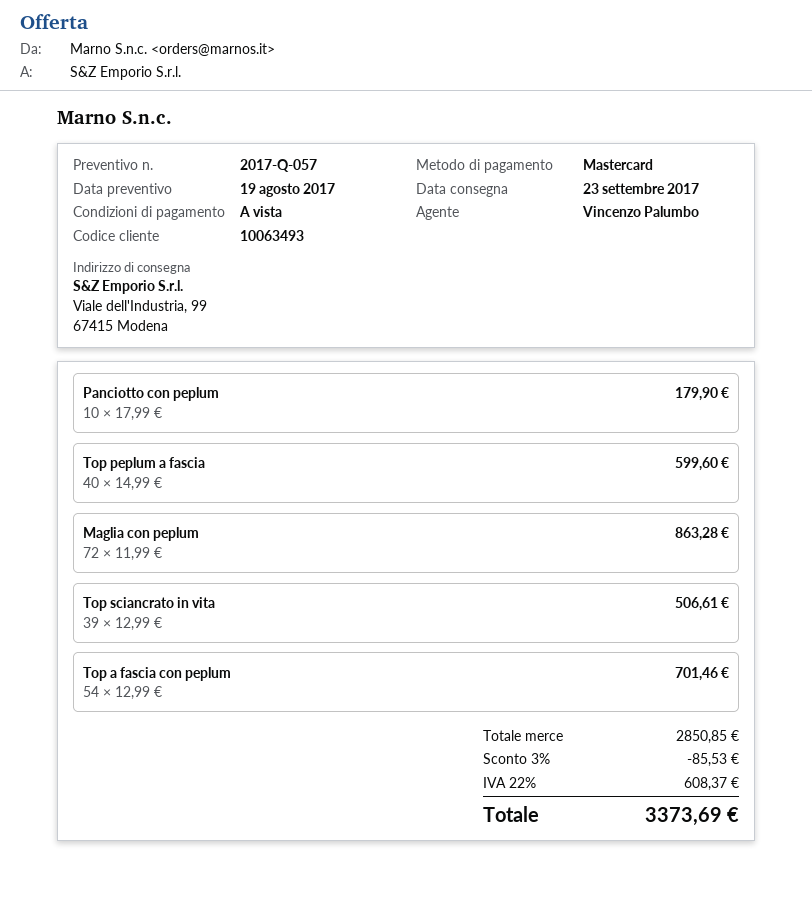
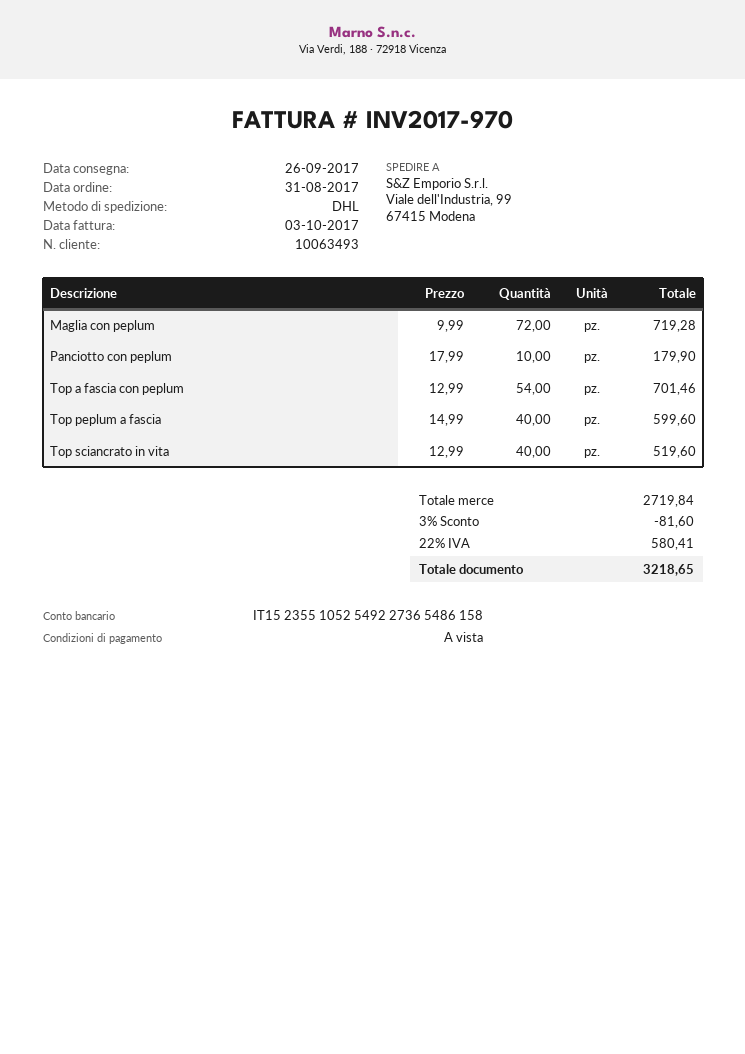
delivery date: 2017-09-23 -> 2017-09-26
Maglia con peplum: 72 x 11.99 = 863.28 -> 72 x 9.99 = 719.28
Top sciancrato in vita: 39 x 12.99 = 506.61 -> 40 x 12.99 = 519.60
subtotal: 2850.85 -> 2719.84
discount: 3% = 85.53 -> 3% = 81.60
tax: 22% = 608.37 -> 22% = 580.41
total: 3373.69 -> 3218.65

